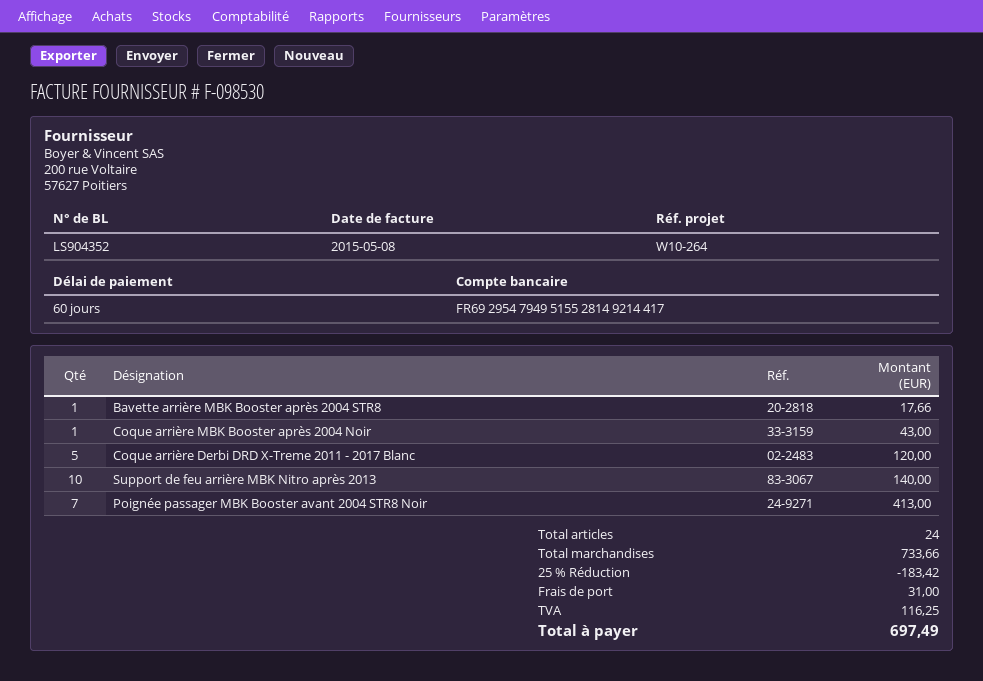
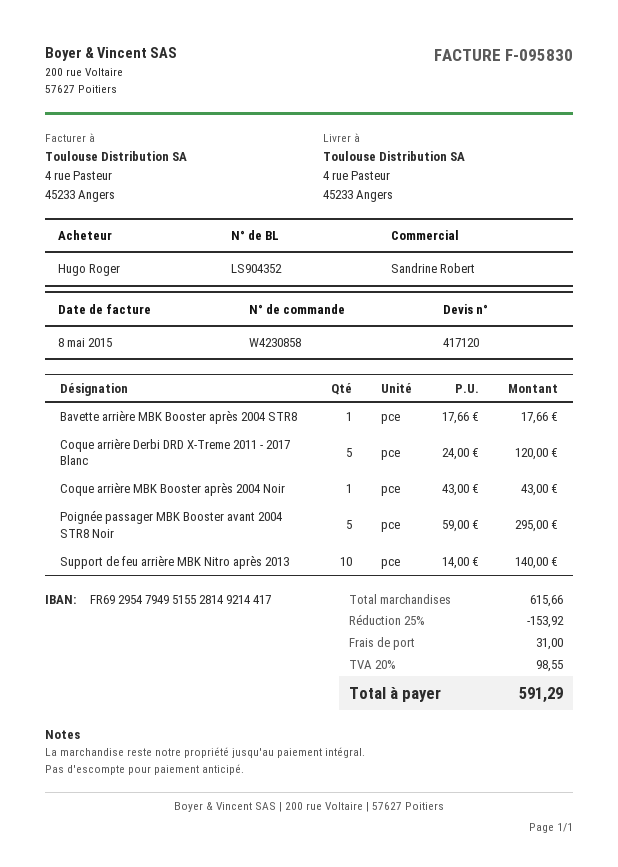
invoice number: F-098530 -> F-095830
Poignée passager MBK Booster avant 2004 STR8 Noir: 7 for 413.00 -> 5 for 295.00
subtotal: 733.66 -> 615.66
discount: 25% = 183.42 -> 25% = 153.92
tax: 116.25 -> 98.55
total: 697.49 -> 591.29

